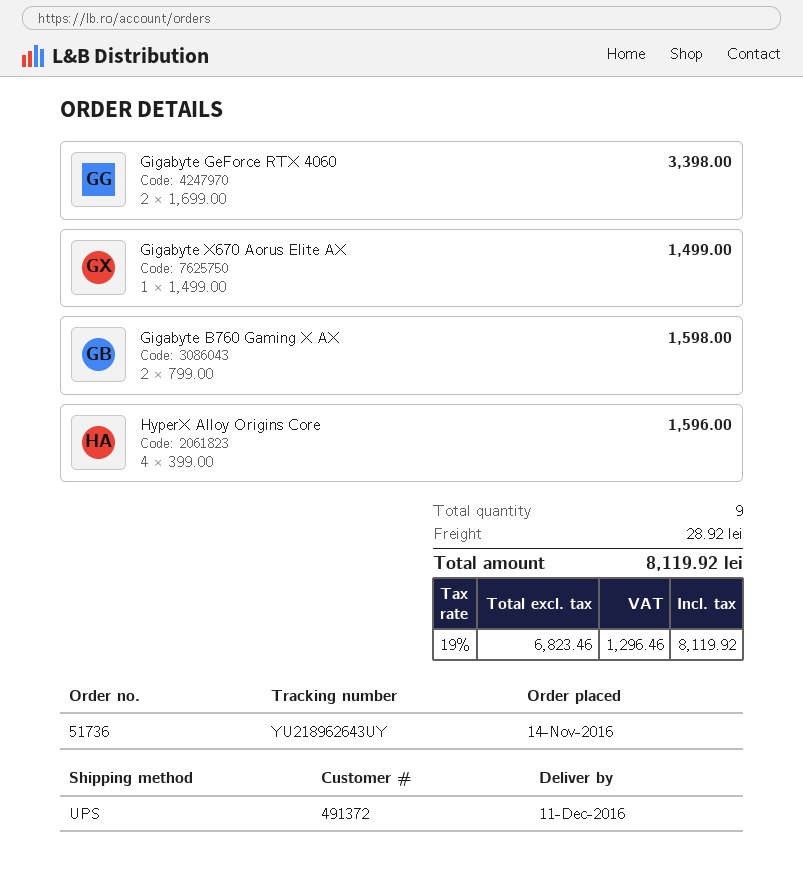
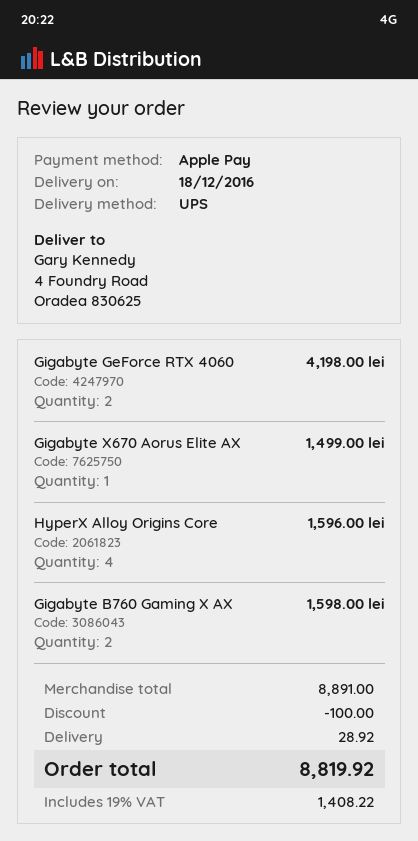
delivery date: 2016-12-11 -> 2016-12-18
Gigabyte GeForce RTX 4060: 2 for 3398.00 -> 2 for 4198.00
discount: none -> 100.00
tax: 19% = 1296.46 -> 19% = 1408.22
total: 8119.92 -> 8819.92

